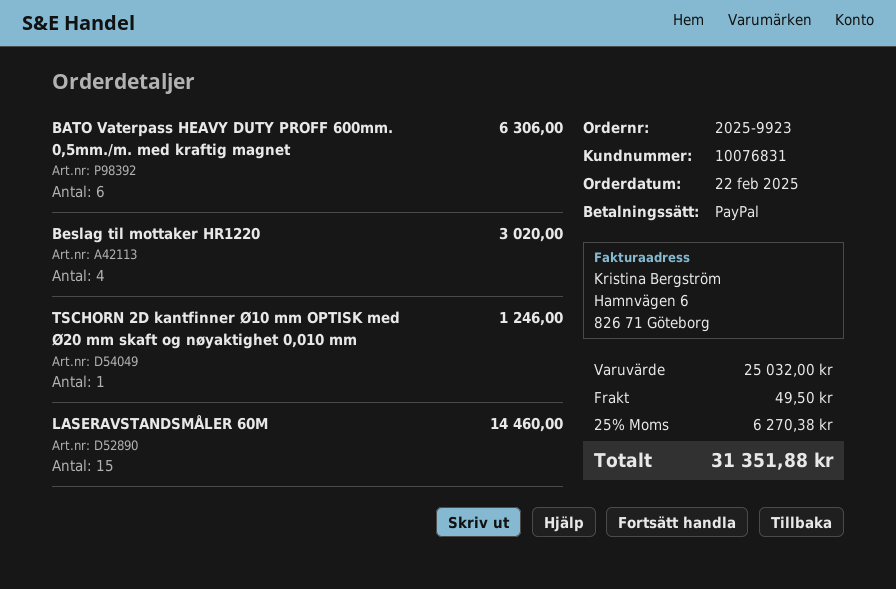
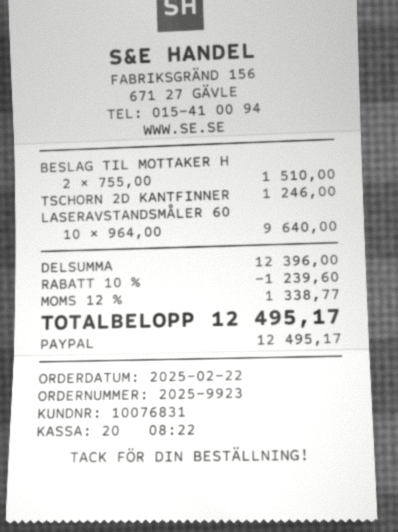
BATO Vaterpass HEAVY DUTY PROFF 600mm. 0,5mm./m. med kraftig magnet: 6 for 6306.00 -> none
Beslag til mottaker HR1220: 4 for 3020.00 -> 2 for 1510.00
LASERAVSTANDSMÅLER 60M: 15 for 14460.00 -> 10 for 9640.00
subtotal: 25032.00 -> 12396.00
discount: none -> 10% = 1239.60
shipping: 49.50 -> none
tax: 25% = 6270.38 -> 12% = 1338.77
total: 31351.88 -> 12495.17

